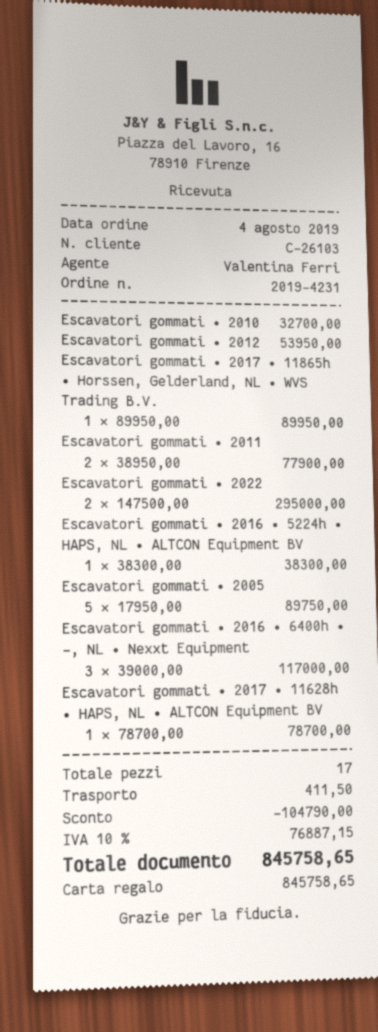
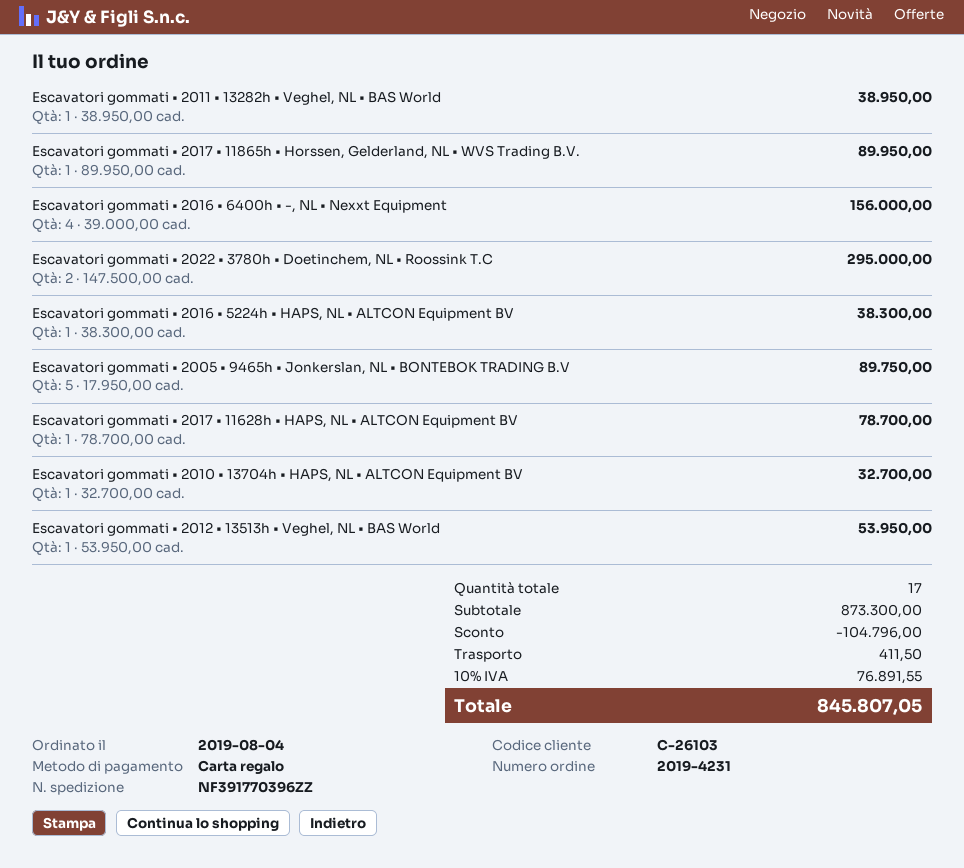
Escavatori gommati • 2011: 2 x 38950.00 = 77900.00 -> 1 x 38950.00 = 38950.00
Escavatori gommati • 2016 • 6400h • -, NL • Nexxt Equipment: 3 x 39000.00 = 117000.00 -> 4 x 39000.00 = 156000.00
discount: 104790.00 -> 104796.00
tax: 10% = 76887.15 -> 10% = 76891.55
total: 845758.65 -> 845807.05

